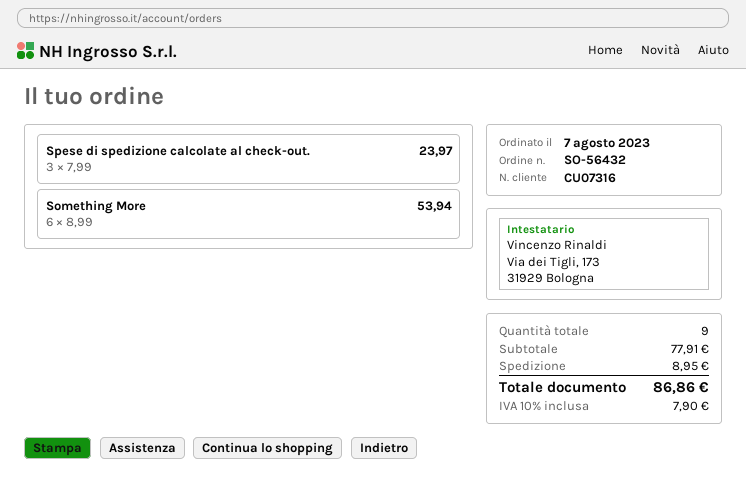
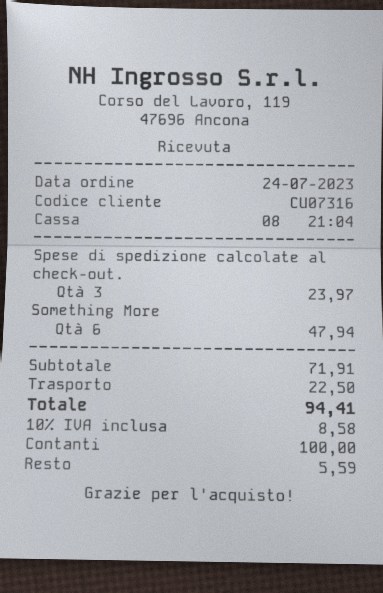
order date: 2023-08-07 -> 2023-07-24
Something More: 6 for 53.94 -> 6 for 47.94
subtotal: 77.91 -> 71.91
shipping: 8.95 -> 22.50
tax: 10% = 7.90 -> 10% = 8.58
total: 86.86 -> 94.41

